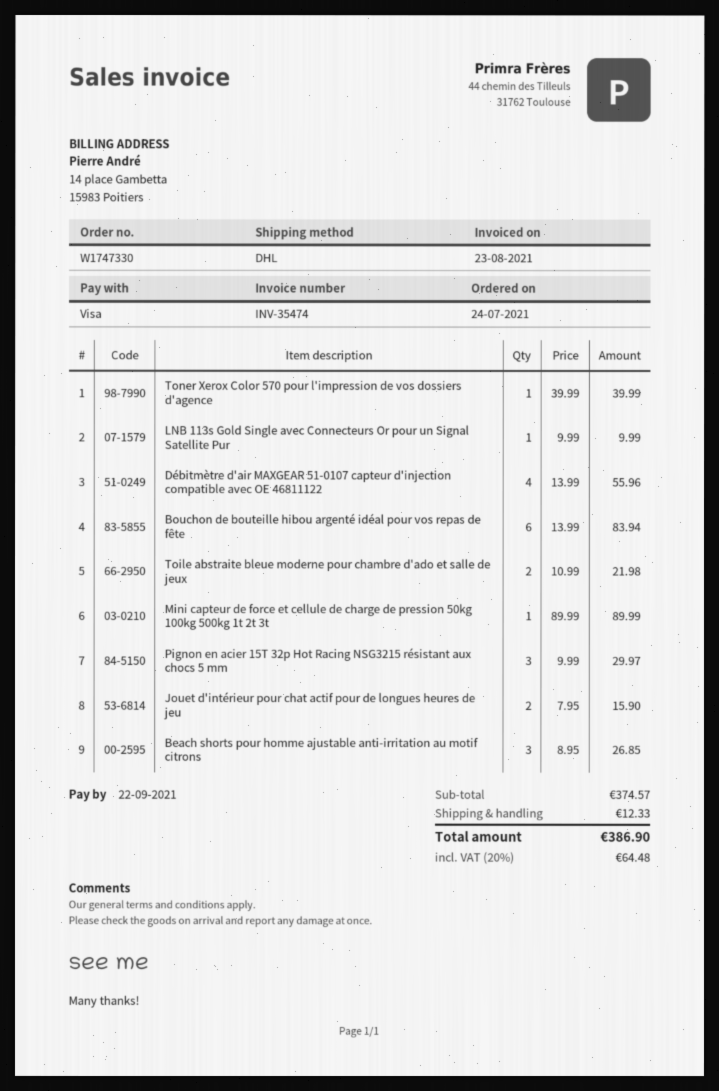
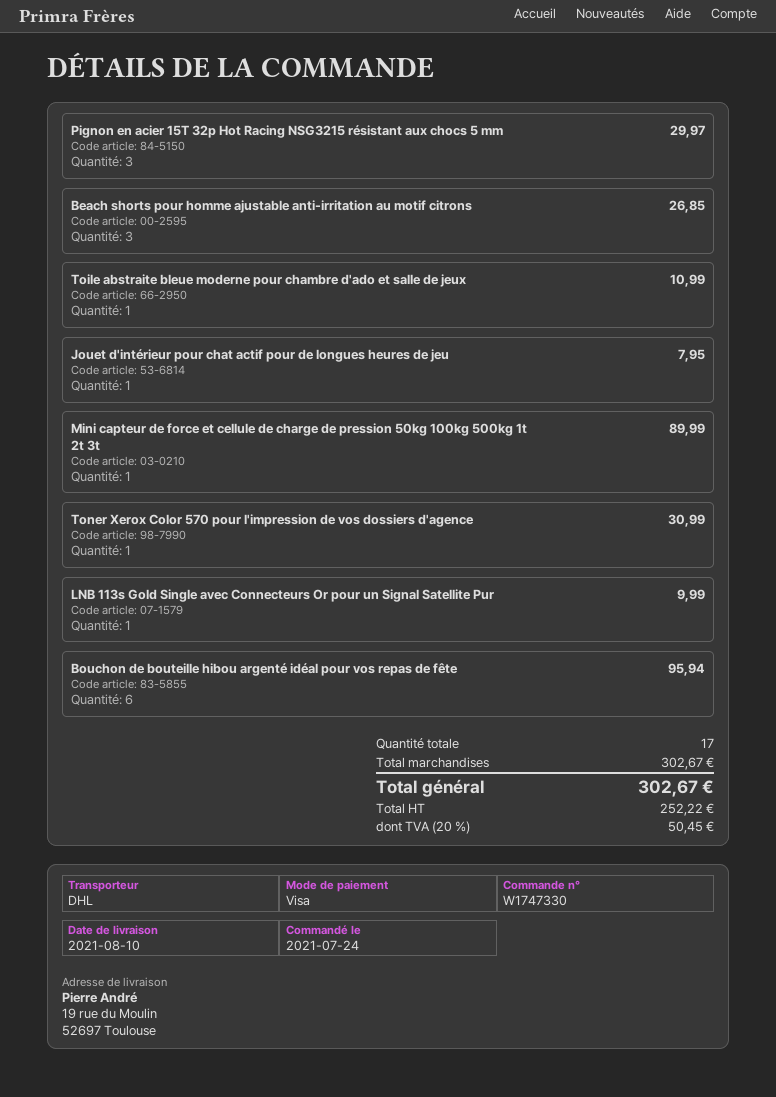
Toner Xerox Color 570 pour l'impression de vos dossiers d'agence: 1 for 39.99 -> 1 for 30.99
Débitmètre d'air MAXGEAR 51-0107 capteur d'injection compatible avec OE 46811122: 4 for 55.96 -> none
Bouchon de bouteille hibou argenté idéal pour vos repas de fête: 6 for 83.94 -> 6 for 95.94
Toile abstraite bleue moderne pour chambre d'ado et salle de jeux: 2 for 21.98 -> 1 for 10.99
Jouet d'intérieur pour chat actif pour de longues heures de jeu: 2 for 15.90 -> 1 for 7.95
subtotal: 374.57 -> 302.67
shipping: 12.33 -> none
tax: 20% = 64.48 -> 20% = 50.45
total: 386.90 -> 302.67

